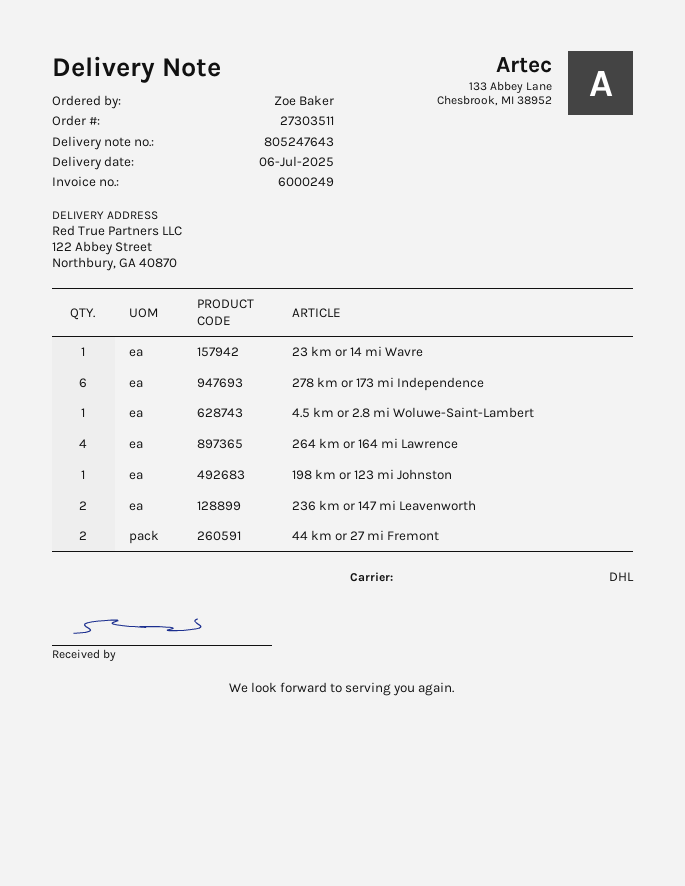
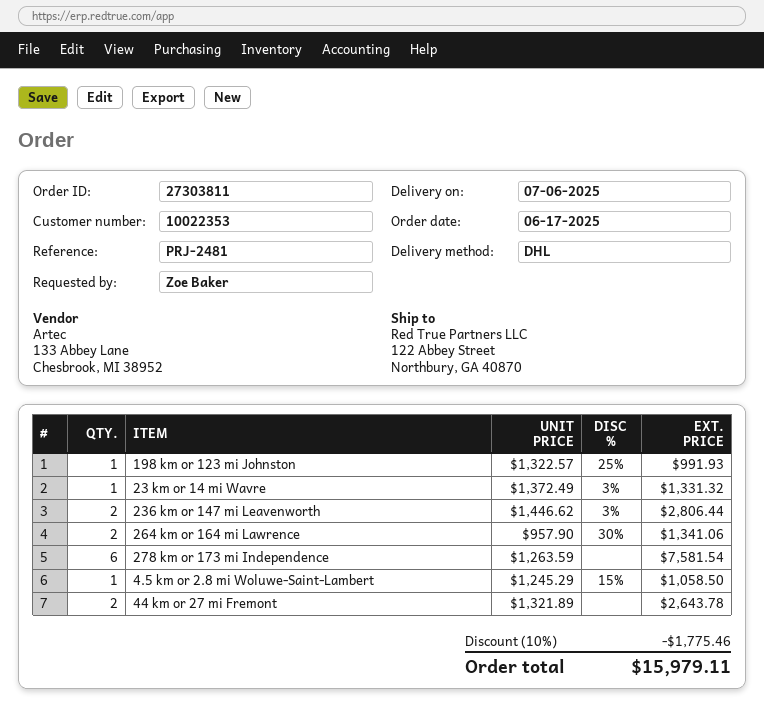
order number: 27303511 -> 27303811
264 km or 164 mi Lawrence: 4 -> 2

